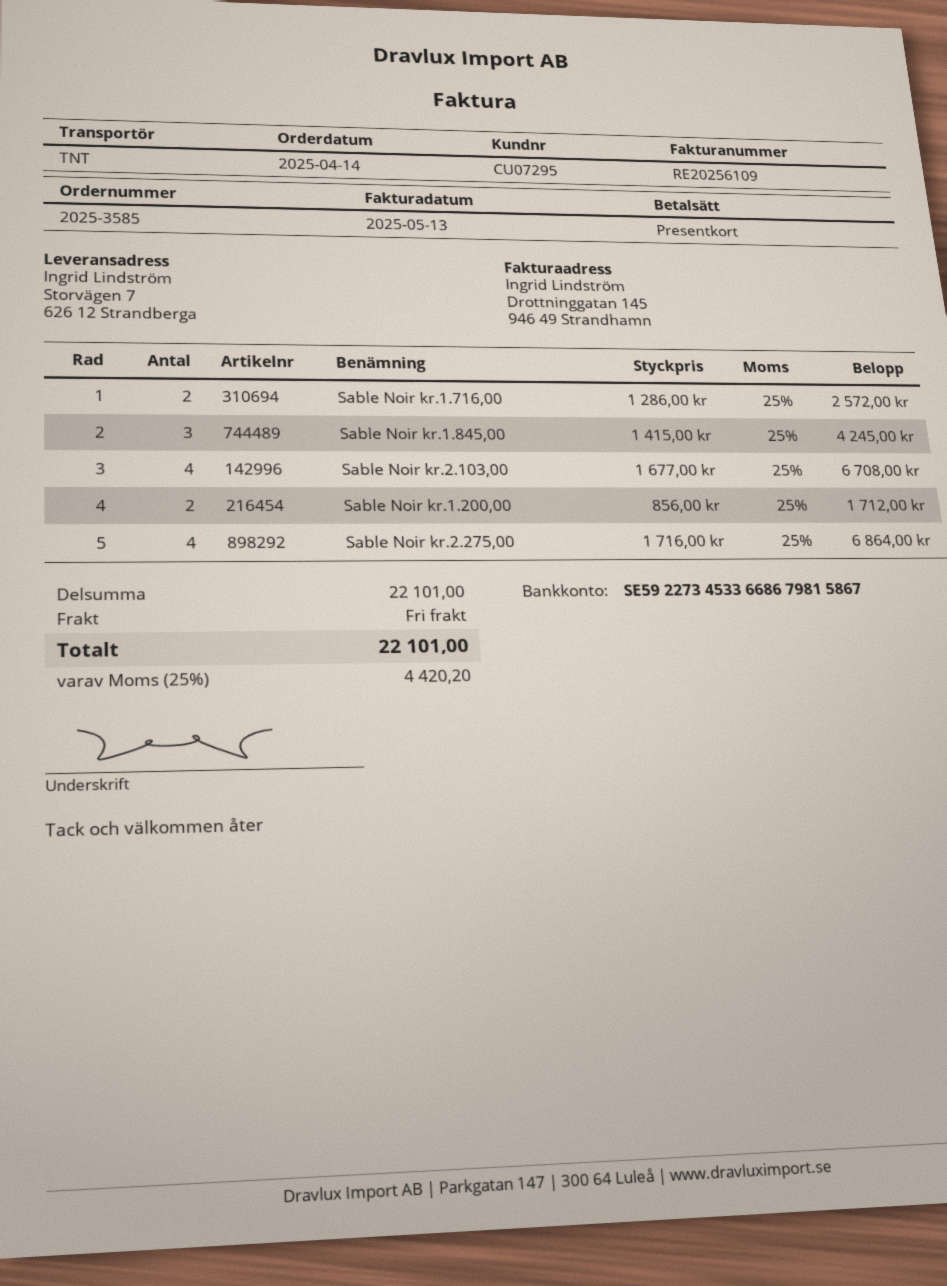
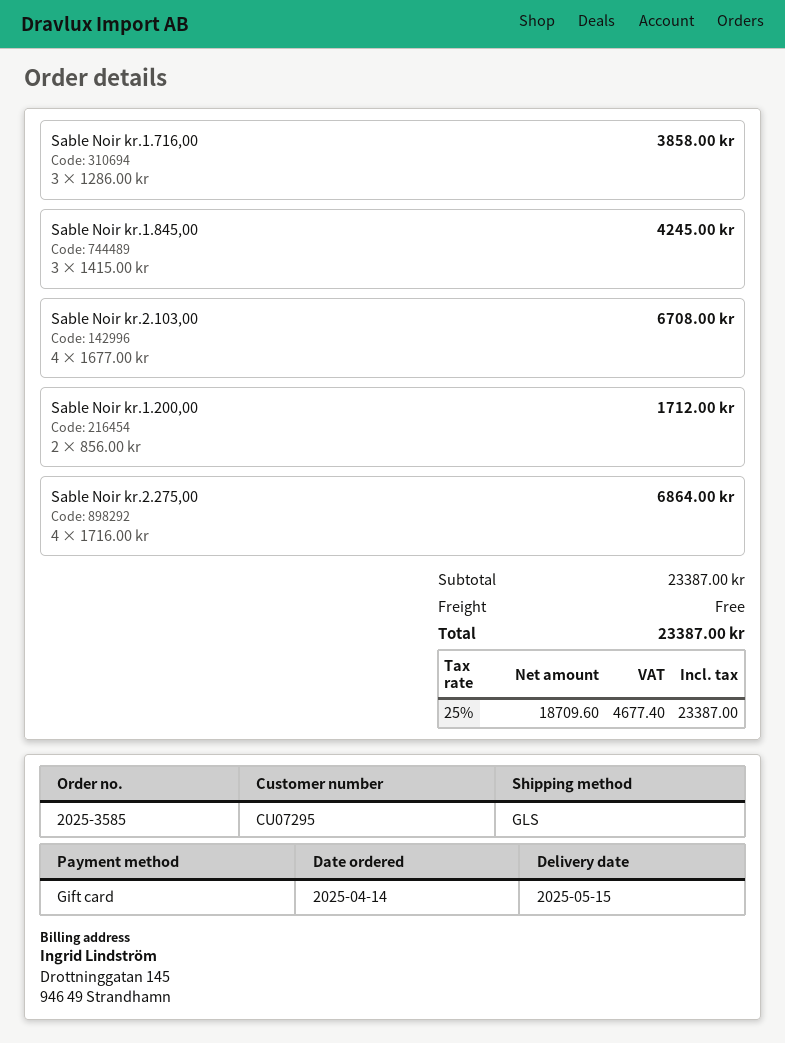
shipping method: TNT -> GLS
Sable Noir kr.1.716,00: 2 x 1286.00 = 2572.00 -> 3 x 1286.00 = 3858.00
subtotal: 22101.00 -> 23387.00
tax: 25% = 4420.20 -> 25% = 4677.40
total: 22101.00 -> 23387.00

